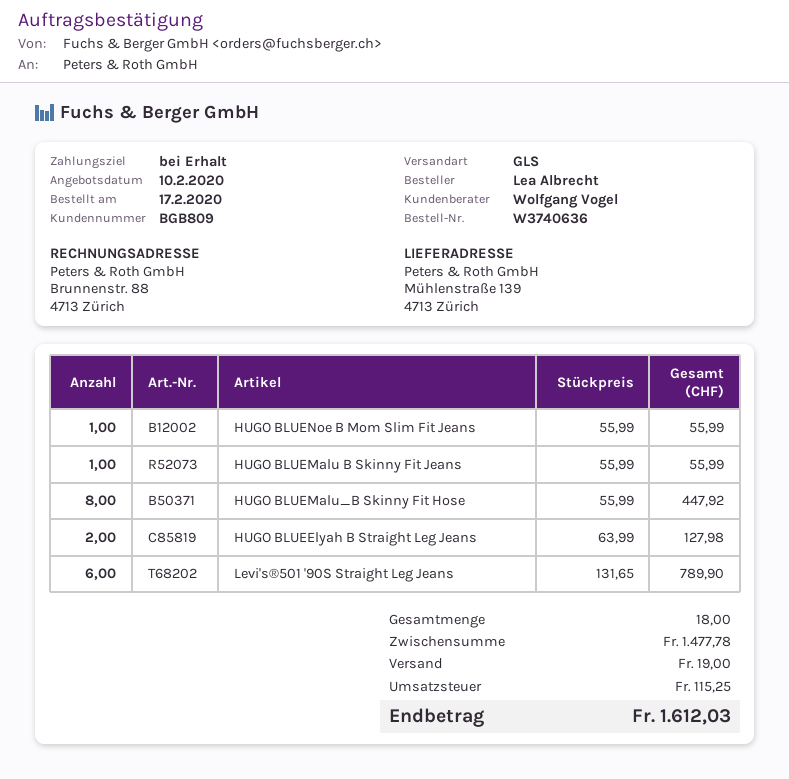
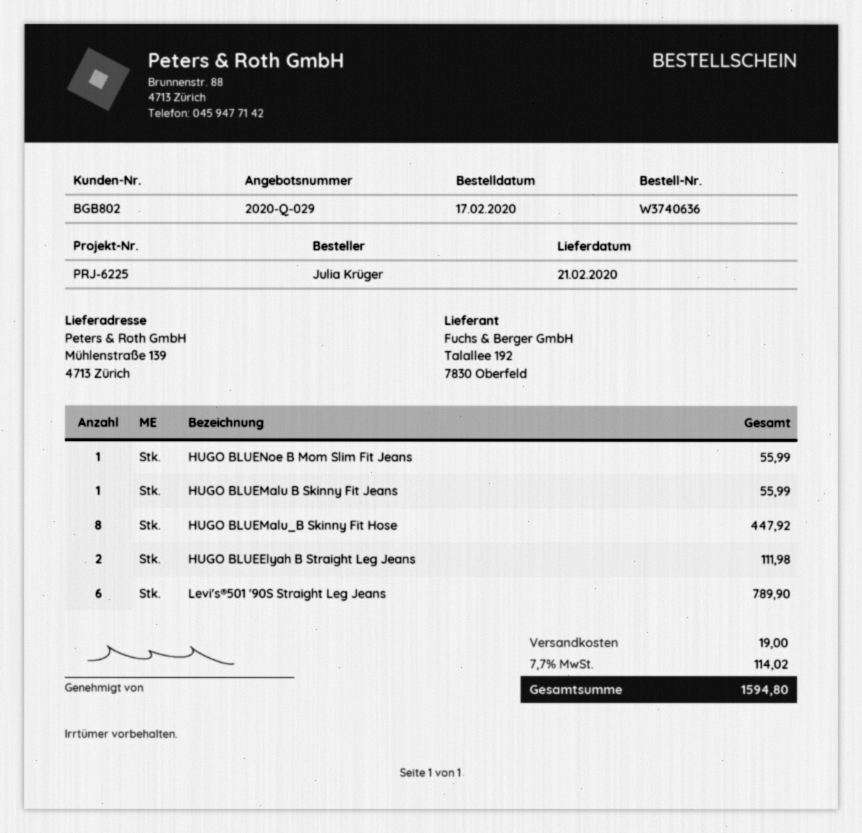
customer number: BGB809 -> BGB802
ordered by: Lea Albrecht -> Julia Krüger
HUGO BLUEElyah B Straight Leg Jeans: 2 for 127.98 -> 2 for 111.98
tax: 115.25 -> 114.02
total: 1612.03 -> 1594.80

